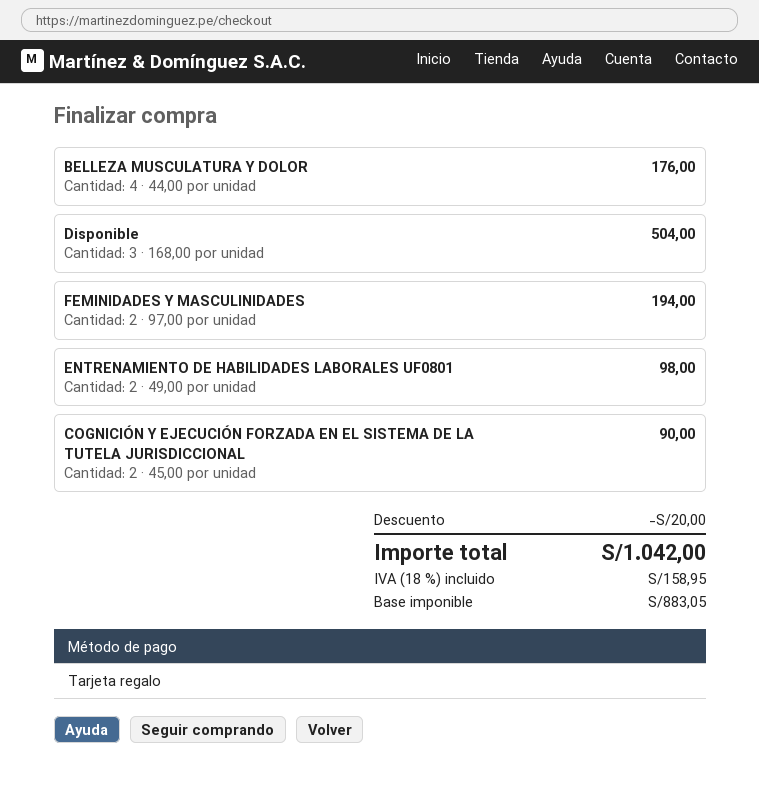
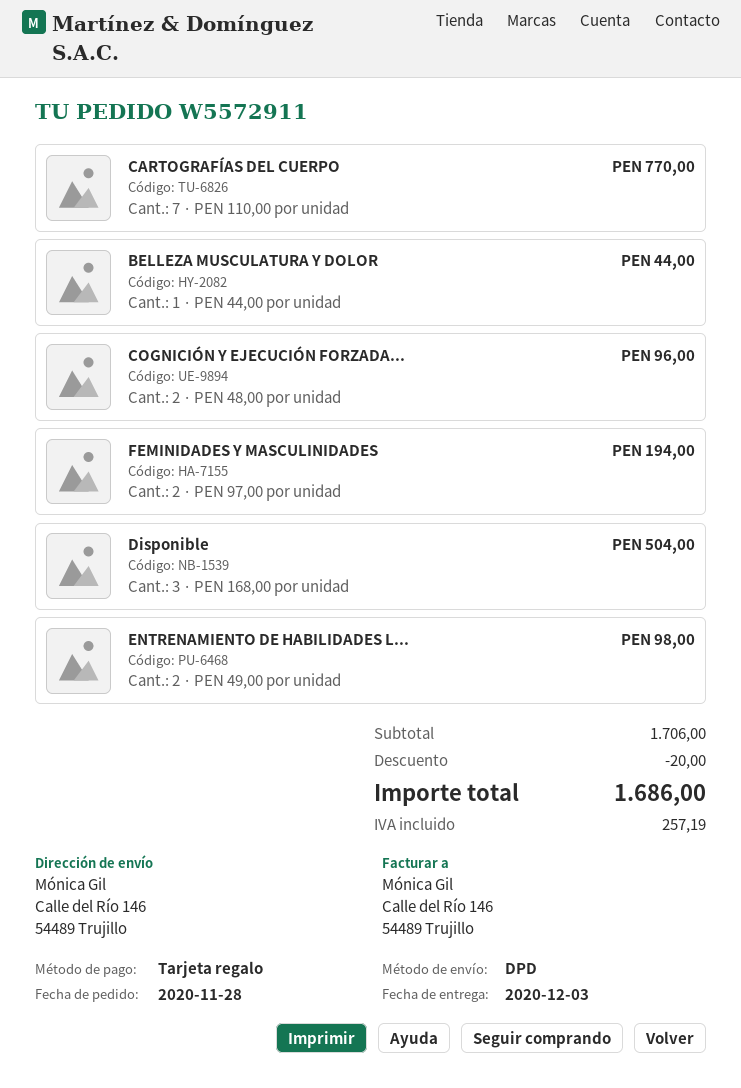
BELLEZA MUSCULATURA Y DOLOR: 4 x 44.00 = 176.00 -> 1 x 44.00 = 44.00
COGNICIÓN Y EJECUCIÓN FORZADA EN EL SISTEMA DE LA TUTELA JURISDICCIONAL: 2 x 45.00 = 90.00 -> 2 x 48.00 = 96.00
CARTOGRAFÍAS DEL CUERPO: none -> 7 x 110.00 = 770.00
tax: 158.95 -> 257.19
total: 1042.00 -> 1686.00

